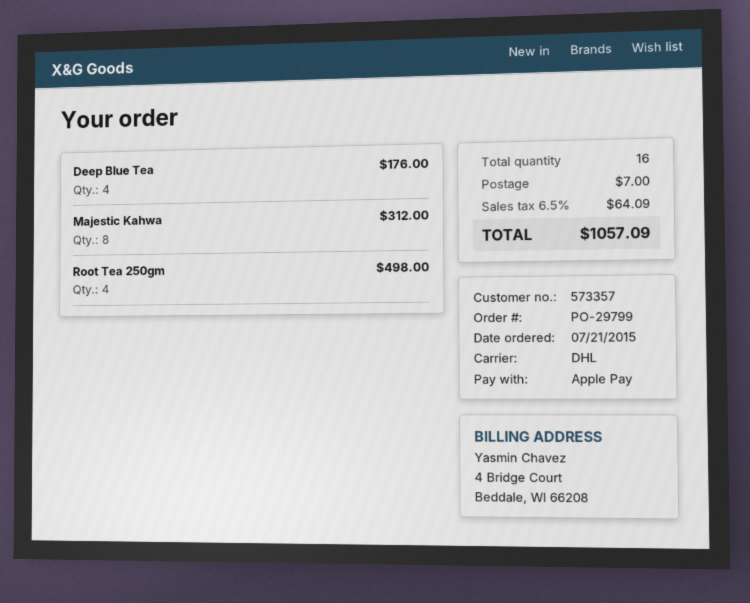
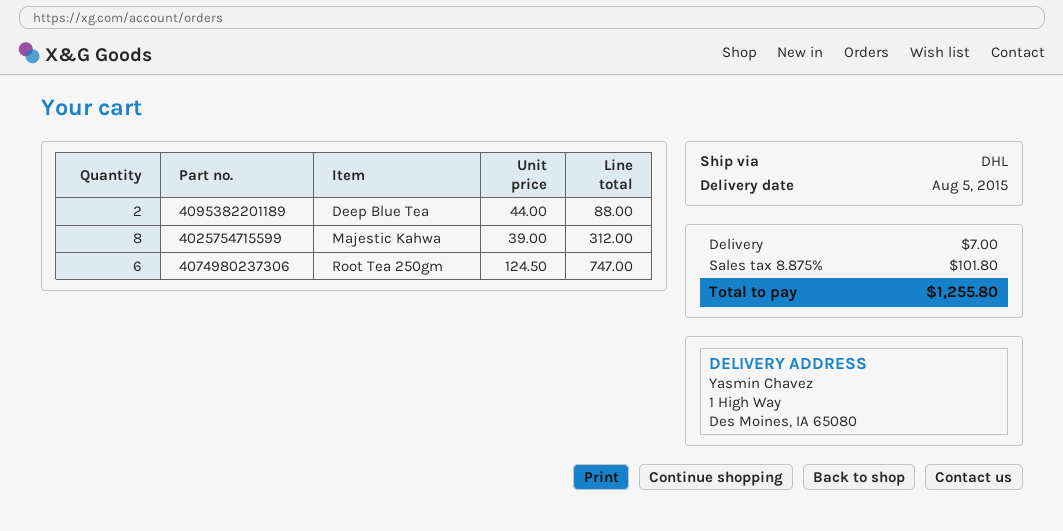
Deep Blue Tea: 4 for 176.00 -> 2 for 88.00
Root Tea 250gm: 4 for 498.00 -> 6 for 747.00
tax: 6.5% = 64.09 -> 8.875% = 101.80
total: 1057.09 -> 1255.80

